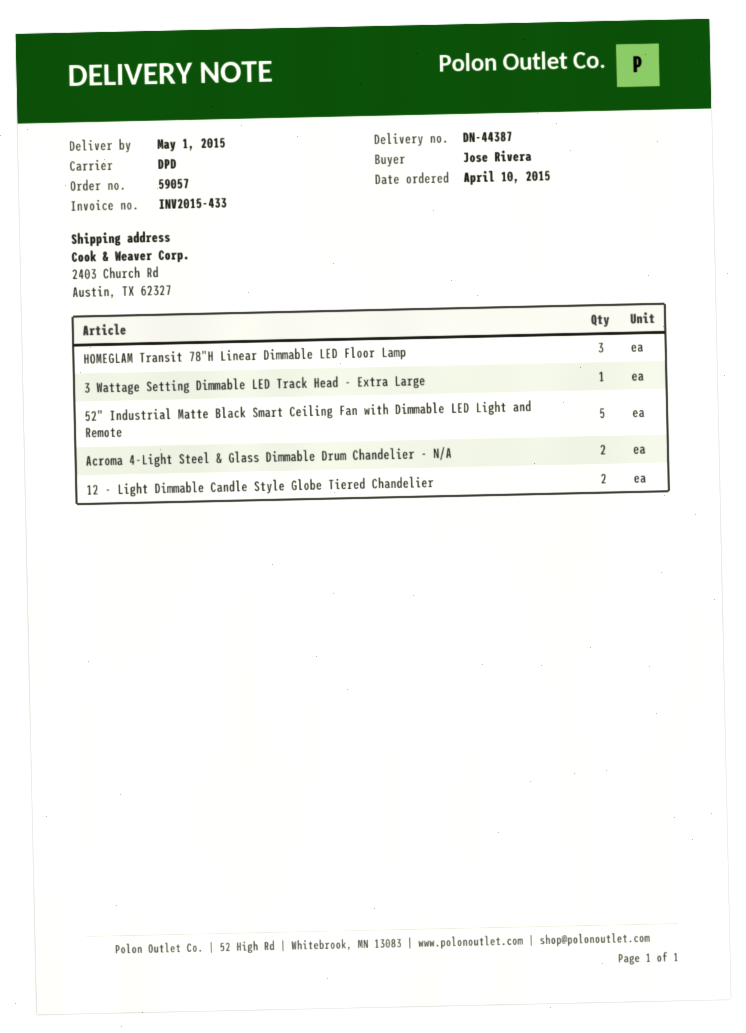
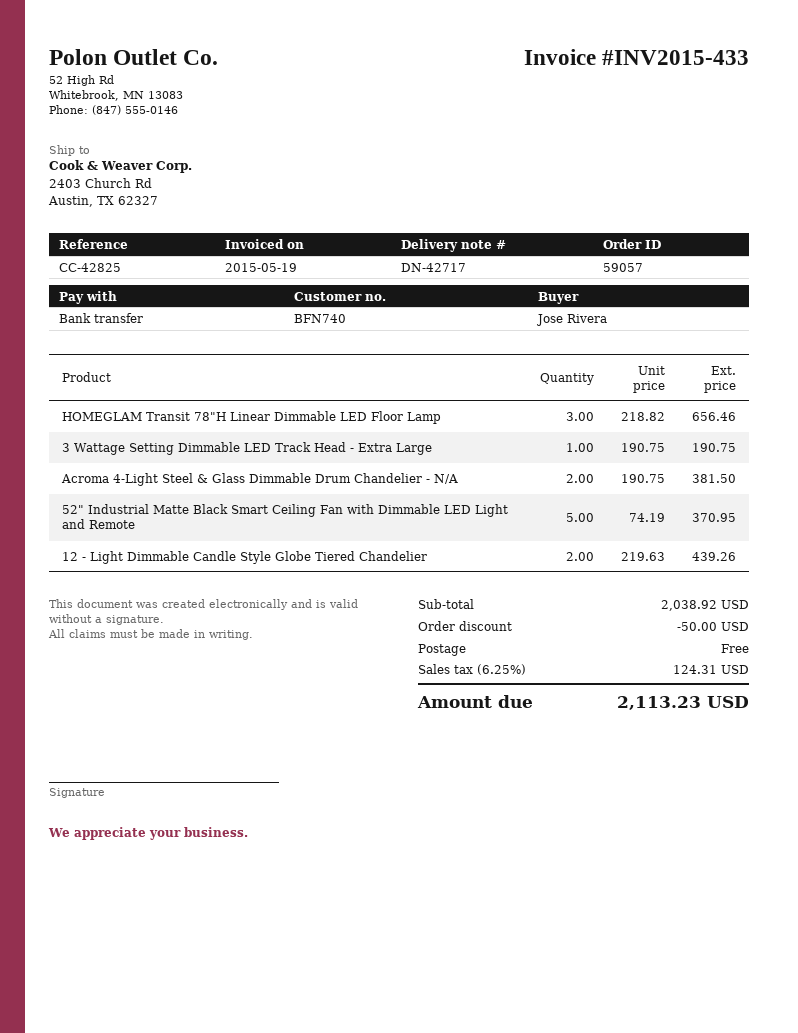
delivery note number: DN-44387 -> DN-42717

